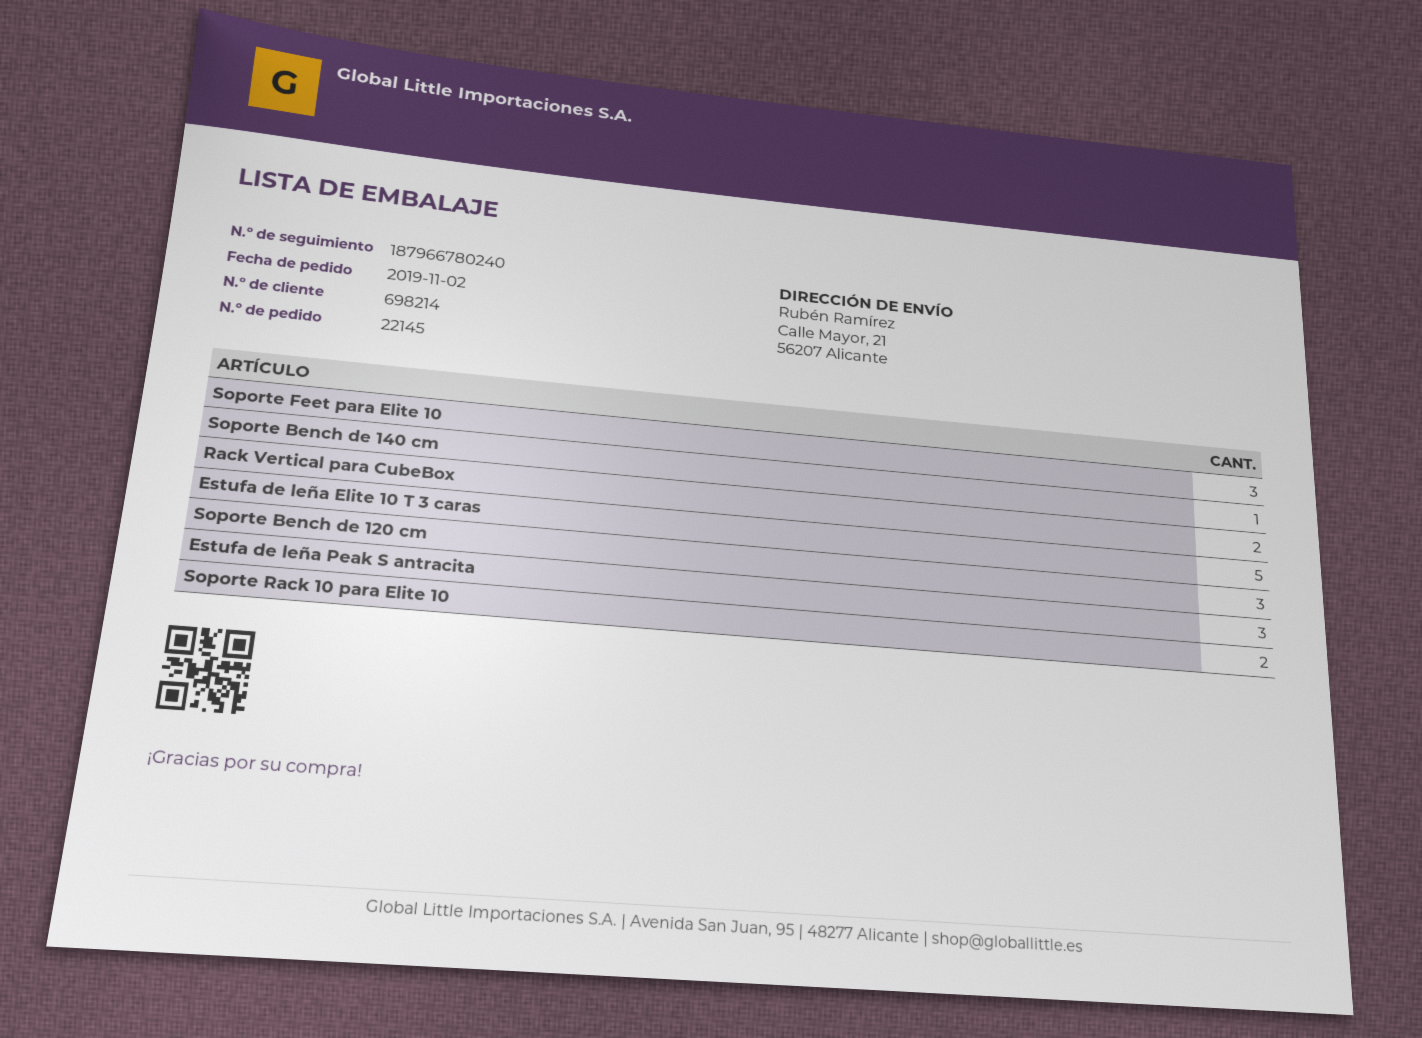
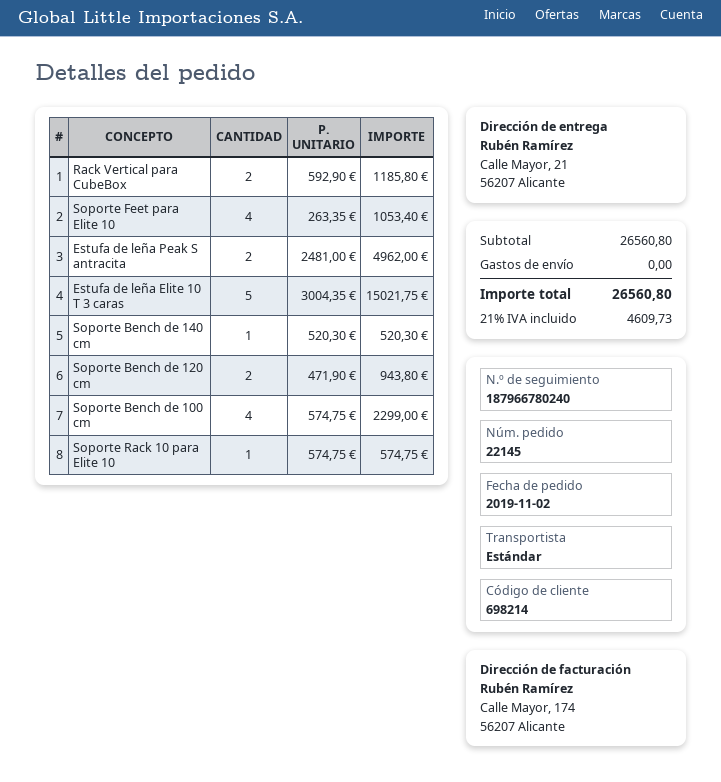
Soporte Feet para Elite 10: 3 -> 4
Soporte Bench de 120 cm: 3 -> 2
Estufa de leña Peak S antracita: 3 -> 2
Soporte Rack 10 para Elite 10: 2 -> 1
Soporte Bench de 100 cm: none -> 4

